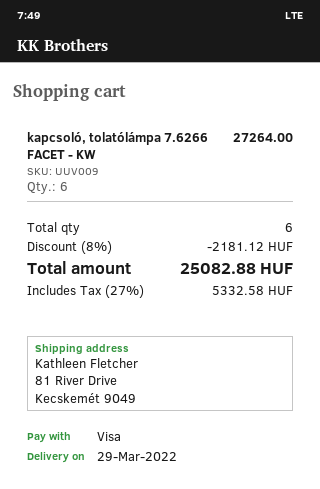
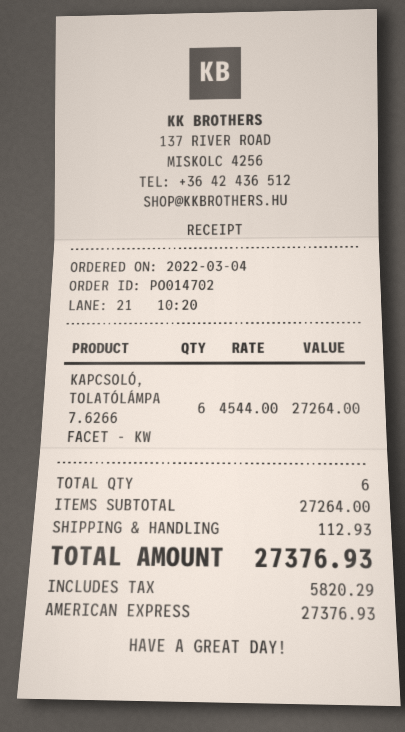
payment method: Visa -> American Express
discount: 8% = 2181.12 -> none
shipping: none -> 112.93
tax: 5332.58 -> 5820.29
total: 25082.88 -> 27376.93

